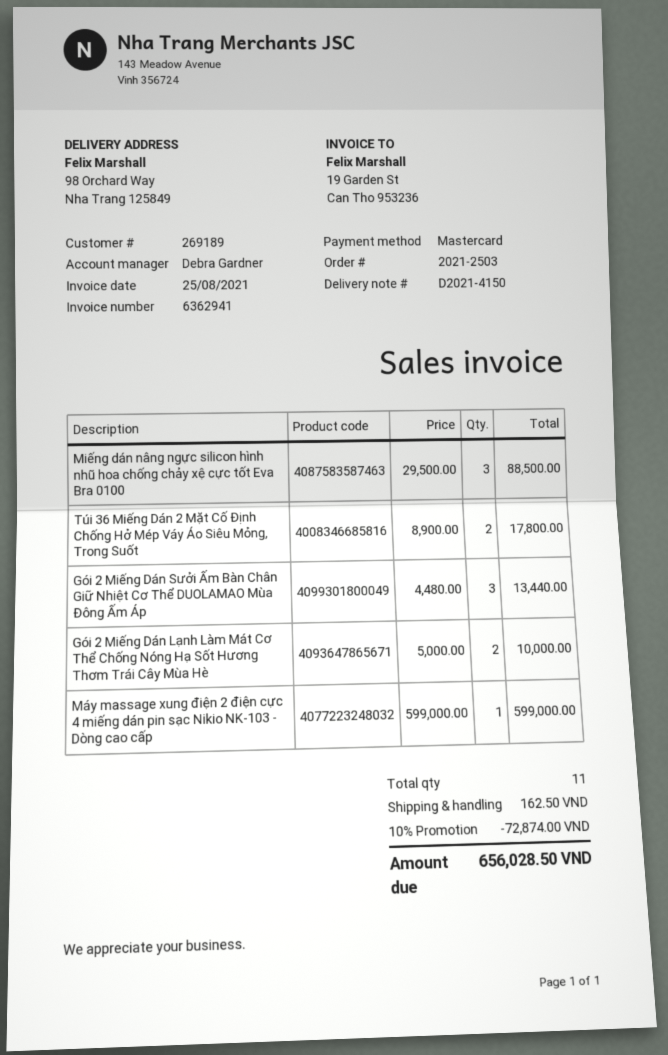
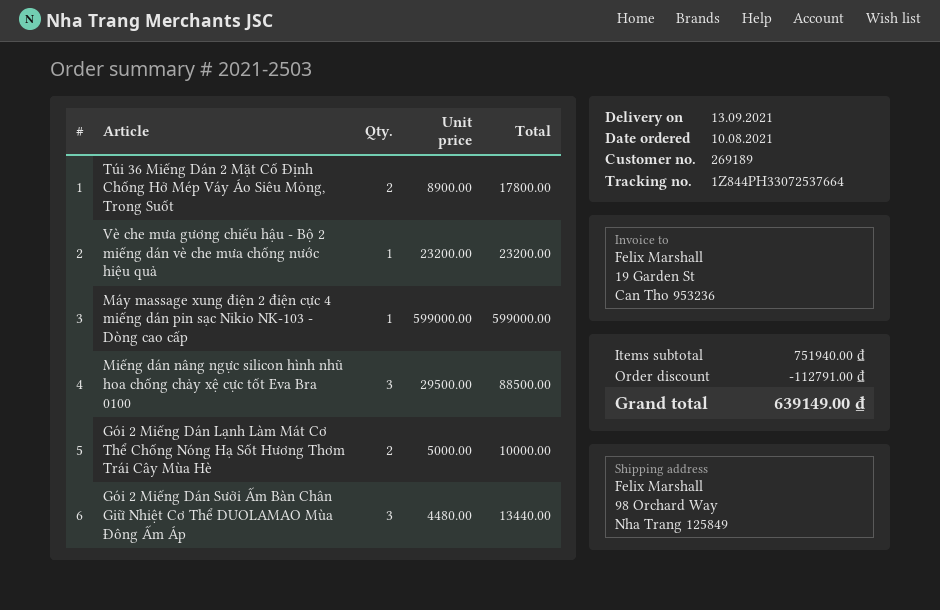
Vè che mưa gương chiếu hậu - Bộ 2 miếng dán vè che mưa chống nước hiệu quả: none -> 1 x 23200.00 = 23200.00
discount: 72874.00 -> 112791.00
shipping: 162.50 -> none
total: 656028.50 -> 639149.00

